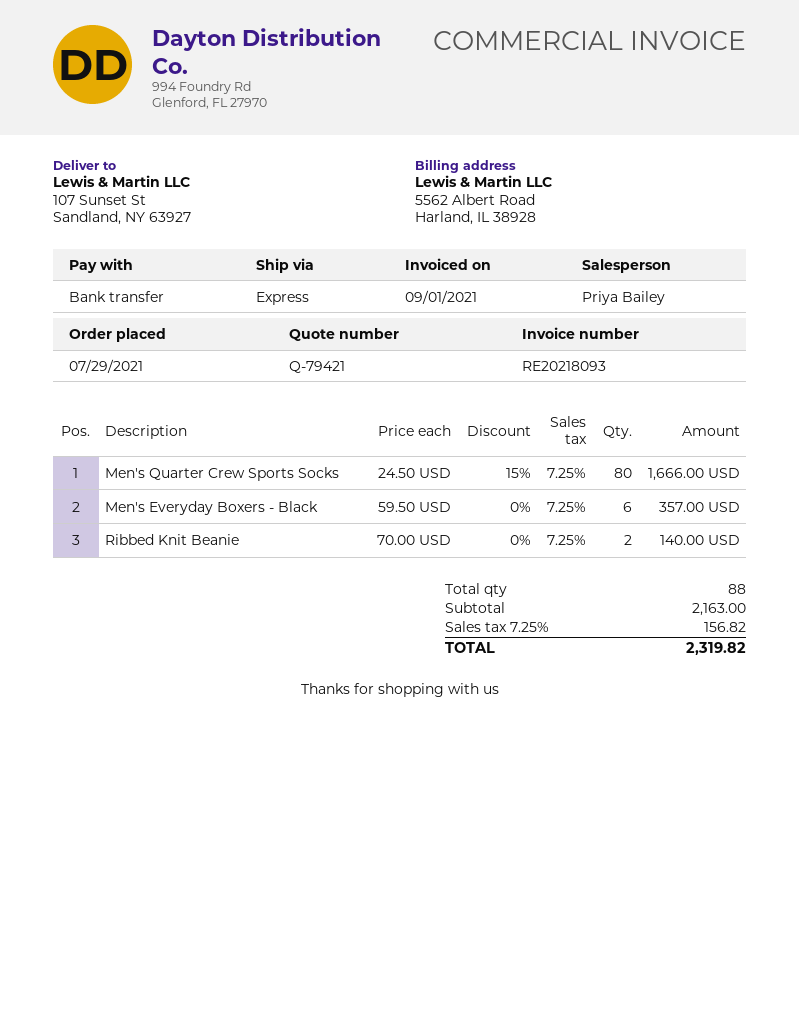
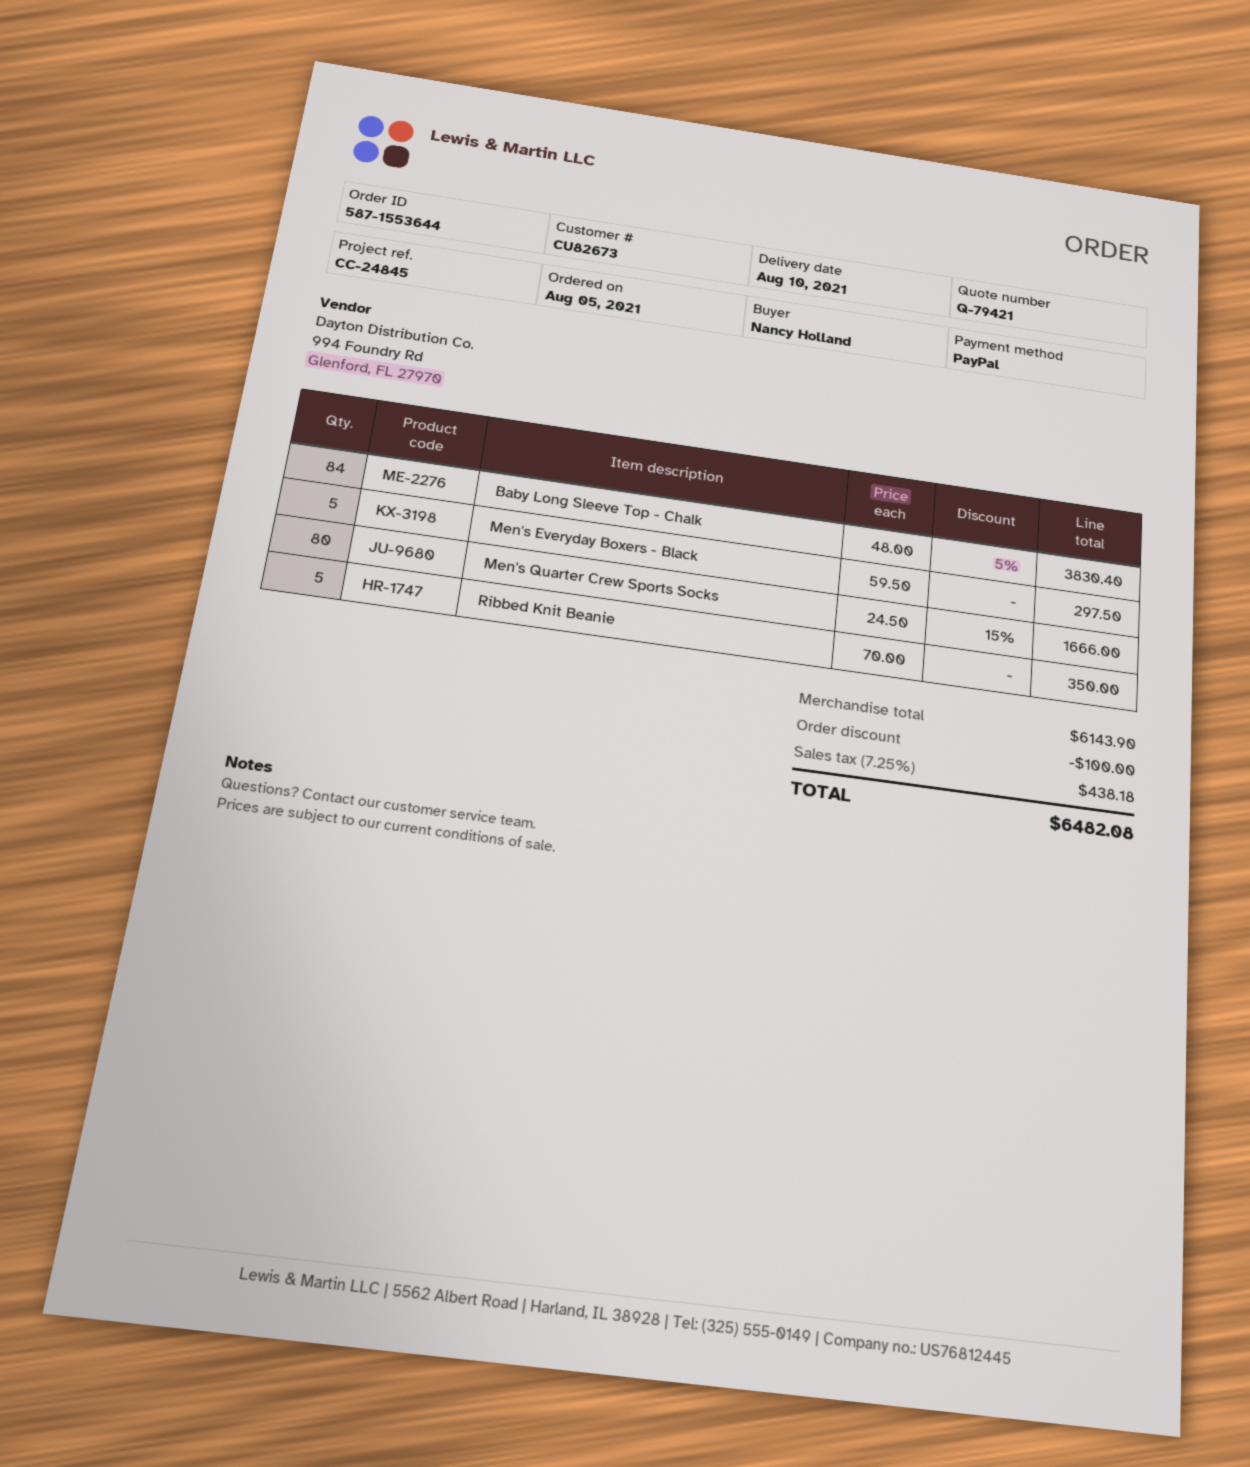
order date: 2021-07-29 -> 2021-08-05
payment method: bank transfer -> PayPal
Men's Everyday Boxers - Black: 6 x 59.50 = 357.00 -> 5 x 59.50 = 297.50
Ribbed Knit Beanie: 2 x 70.00 = 140.00 -> 5 x 70.00 = 350.00
Baby Long Sleeve Top - Chalk: none -> 84 x 48.00 - 5% = 3830.40
subtotal: 2163.00 -> 6143.90
discount: none -> 100.00
tax: 7.25% = 156.82 -> 7.25% = 438.18
total: 2319.82 -> 6482.08

